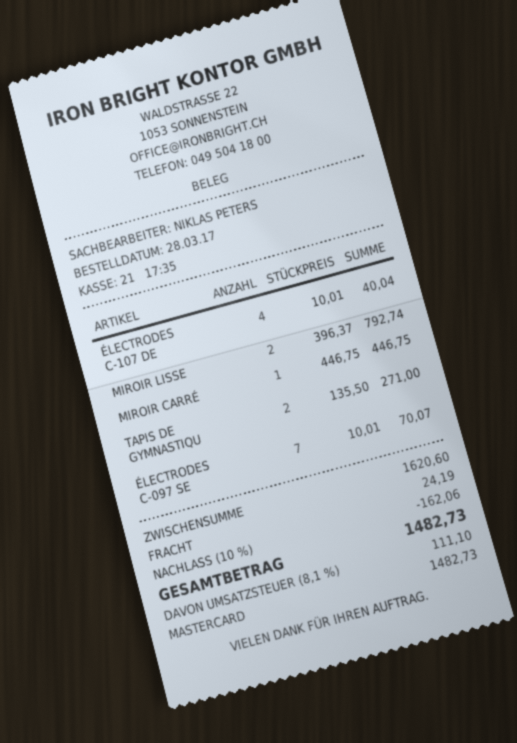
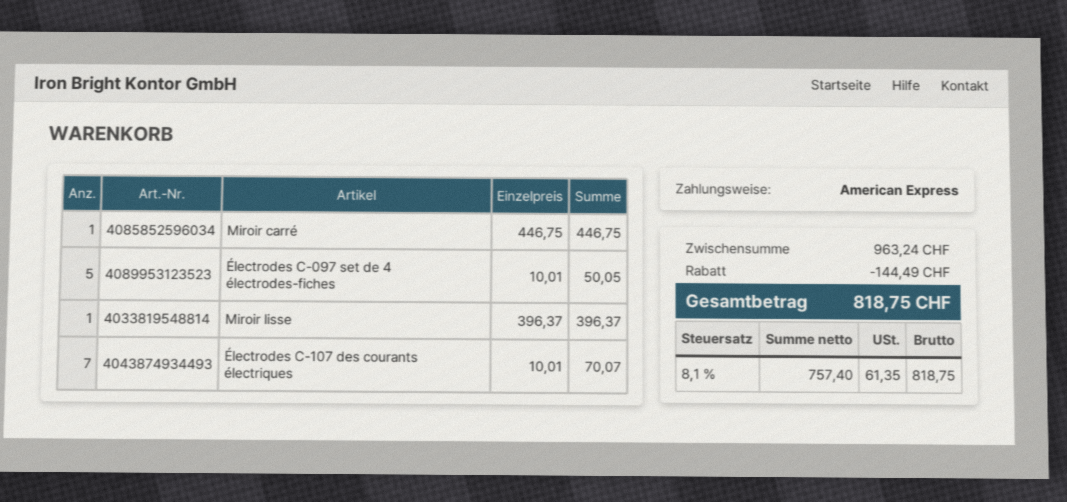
payment method: Mastercard -> American Express
ÉLECTRODES C-107 DE: 4 x 10.01 = 40.04 -> 7 x 10.01 = 70.07
MIROIR LISSE: 2 x 396.37 = 792.74 -> 1 x 396.37 = 396.37
TAPIS DE GYMNASTIQU: 2 x 135.50 = 271.00 -> none
ÉLECTRODES C-097 SE: 7 x 10.01 = 70.07 -> 5 x 10.01 = 50.05
subtotal: 1620.60 -> 963.24
discount: 162.06 -> 144.49
shipping: 24.19 -> none
tax: 8.1% = 111.10 -> 8.1% = 61.35
total: 1482.73 -> 818.75

